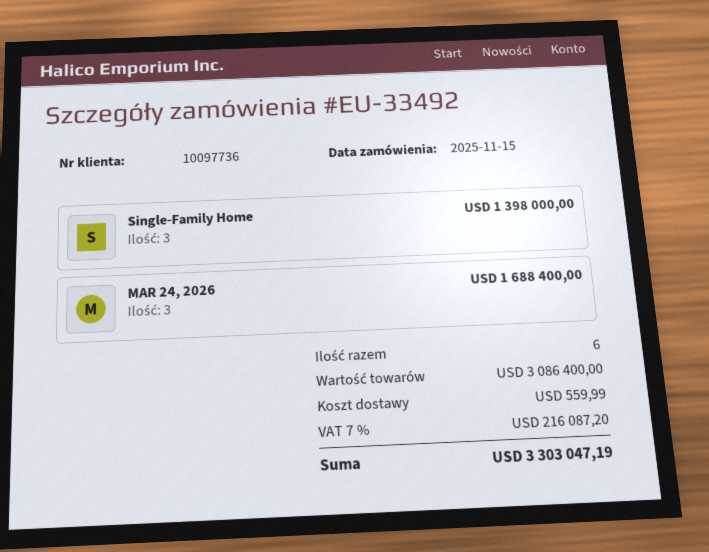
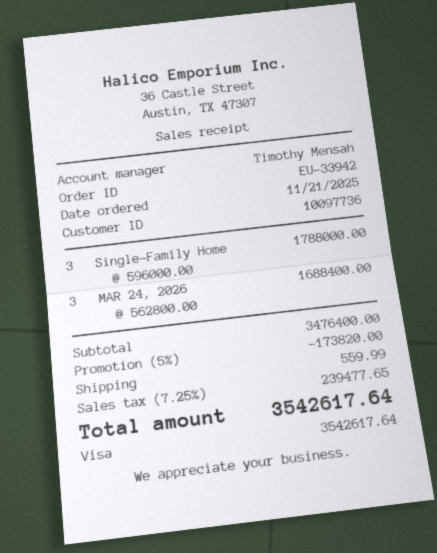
order number: EU-33492 -> EU-33942
order date: 2025-11-15 -> 2025-11-21
Single-Family Home: 3 for 1398000.00 -> 3 for 1788000.00
subtotal: 3086400.00 -> 3476400.00
discount: none -> 5% = 173820.00
tax: 7% = 216087.20 -> 7.25% = 239477.65
total: 3303047.19 -> 3542617.64

